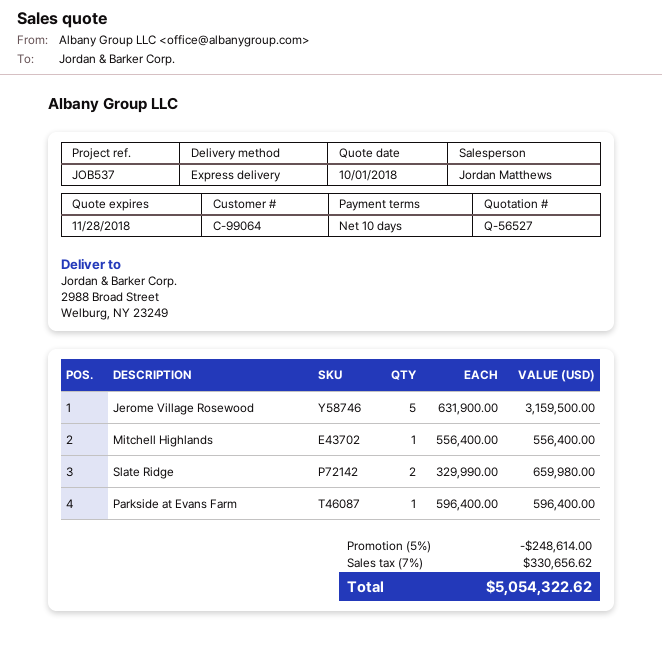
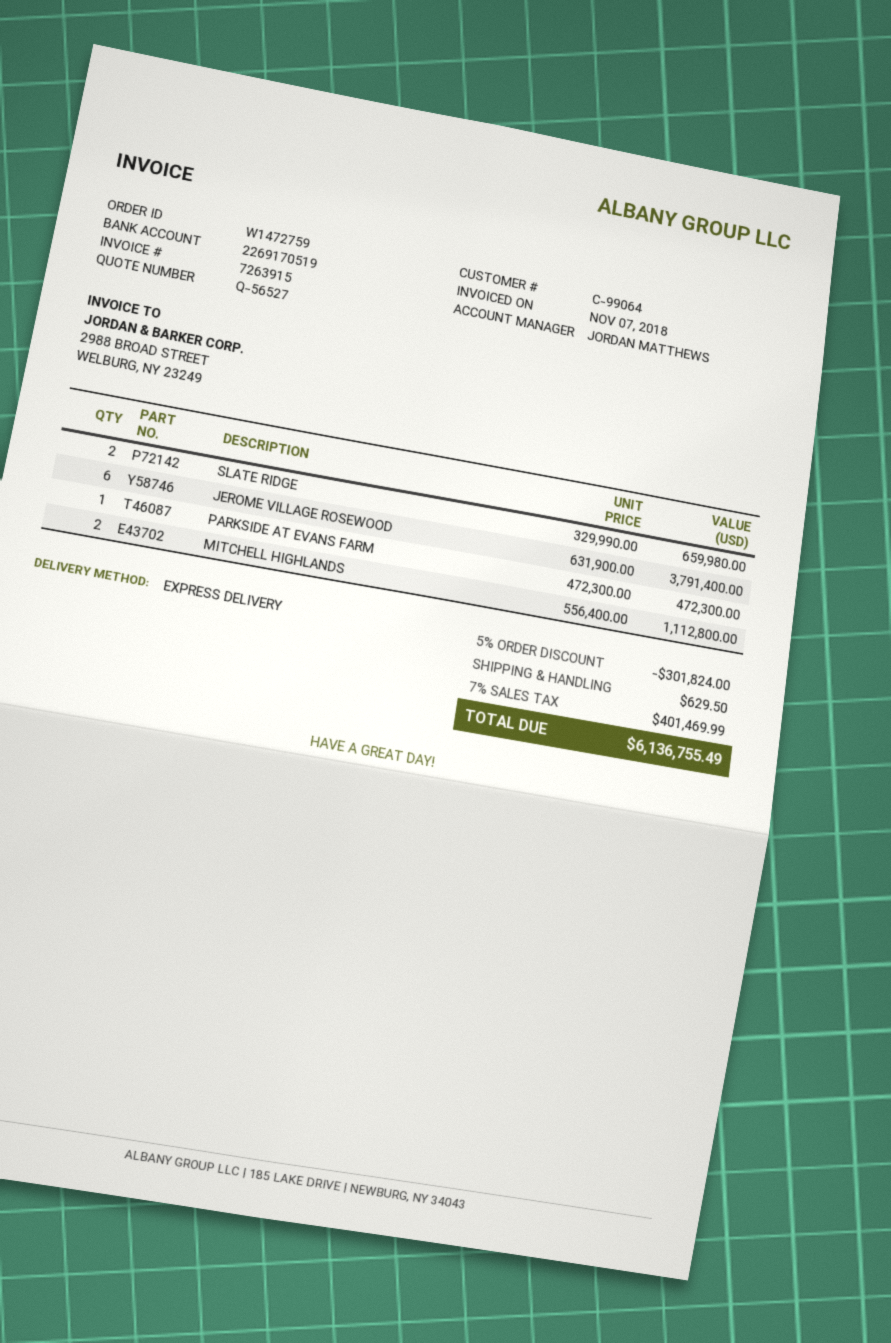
Jerome Village Rosewood: 5 x 631900.00 = 3159500.00 -> 6 x 631900.00 = 3791400.00
Mitchell Highlands: 1 x 556400.00 = 556400.00 -> 2 x 556400.00 = 1112800.00
Parkside at Evans Farm: 1 x 596400.00 = 596400.00 -> 1 x 472300.00 = 472300.00
discount: 5% = 248614.00 -> 5% = 301824.00
shipping: none -> 629.50
tax: 7% = 330656.62 -> 7% = 401469.99
total: 5054322.62 -> 6136755.49

